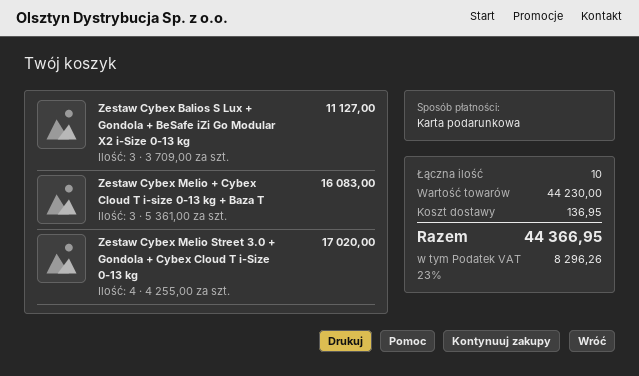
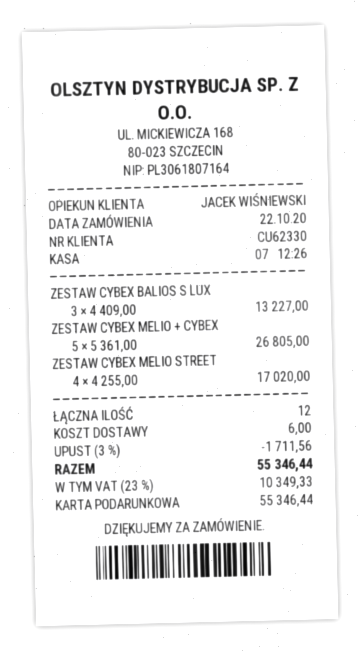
Zestaw Cybex Balios S Lux + Gondola + BeSafe iZi Go Modular X2 i-Size 0-13 kg: 3 x 3709.00 = 11127.00 -> 3 x 4409.00 = 13227.00
Zestaw Cybex Melio + Cybex Cloud T i-size 0-13 kg + Baza T: 3 x 5361.00 = 16083.00 -> 5 x 5361.00 = 26805.00
total quantity: 10 -> 12
discount: none -> 3% = 1711.56
shipping: 136.95 -> 6.00
tax: 23% = 8296.26 -> 23% = 10349.33
total: 44366.95 -> 55346.44

